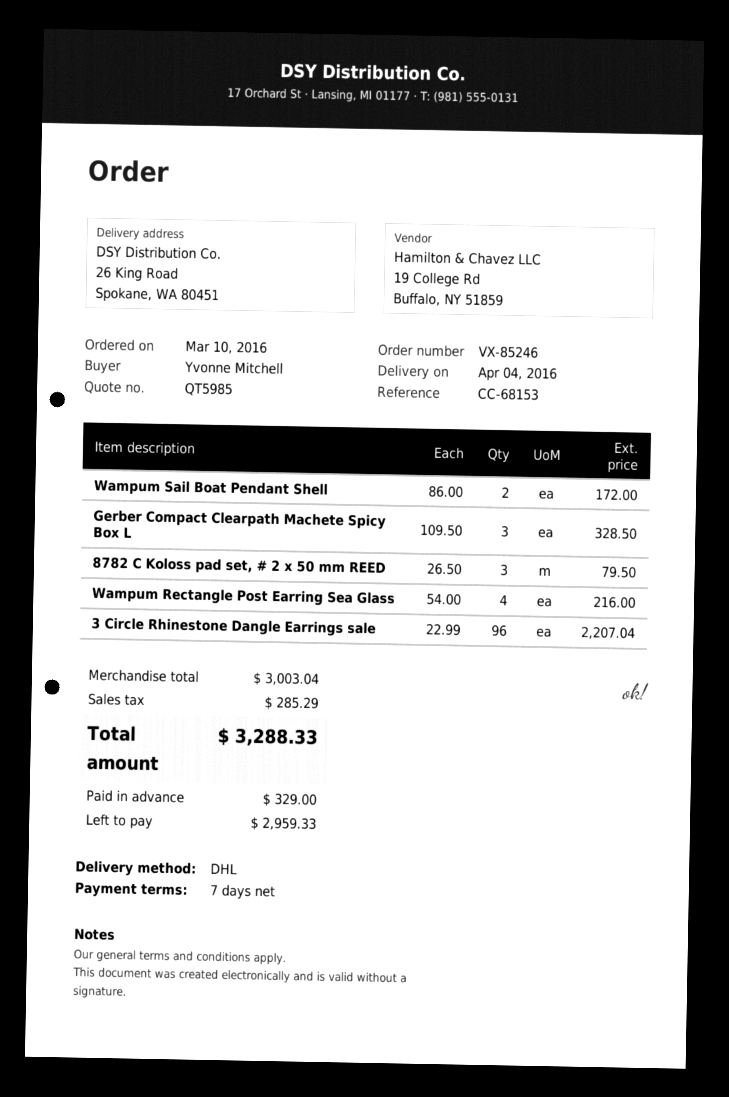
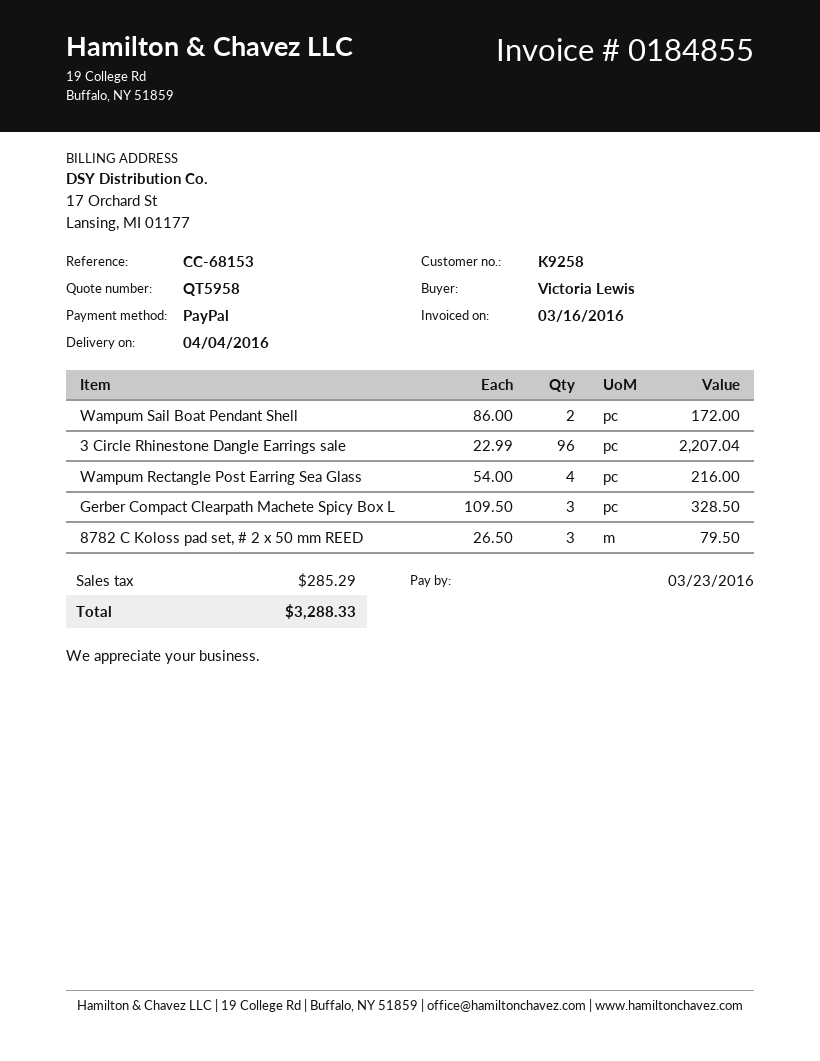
quote number: QT5985 -> QT5958
ordered by: Yvonne Mitchell -> Victoria Lewis

